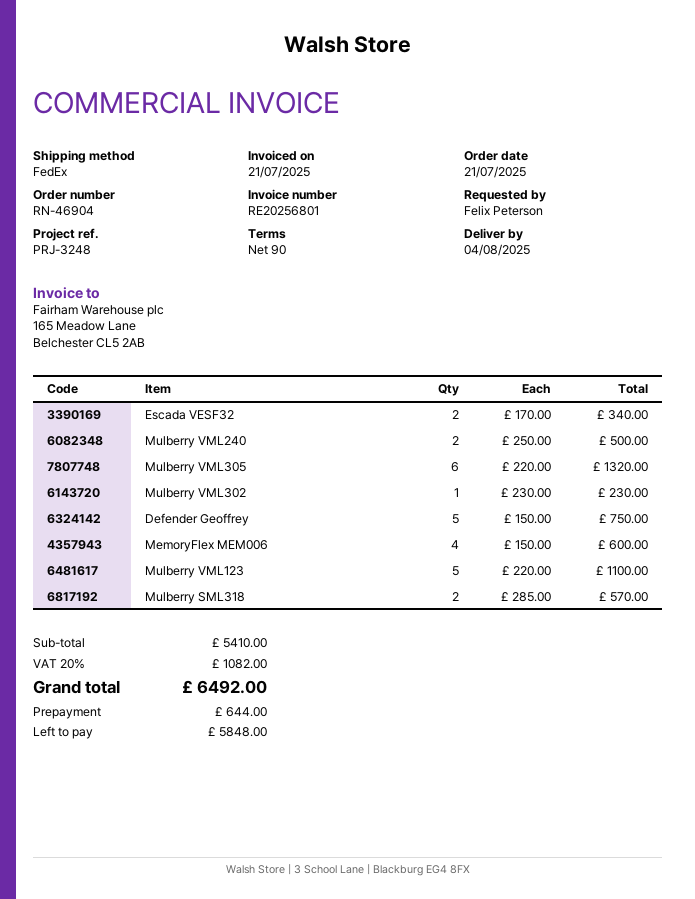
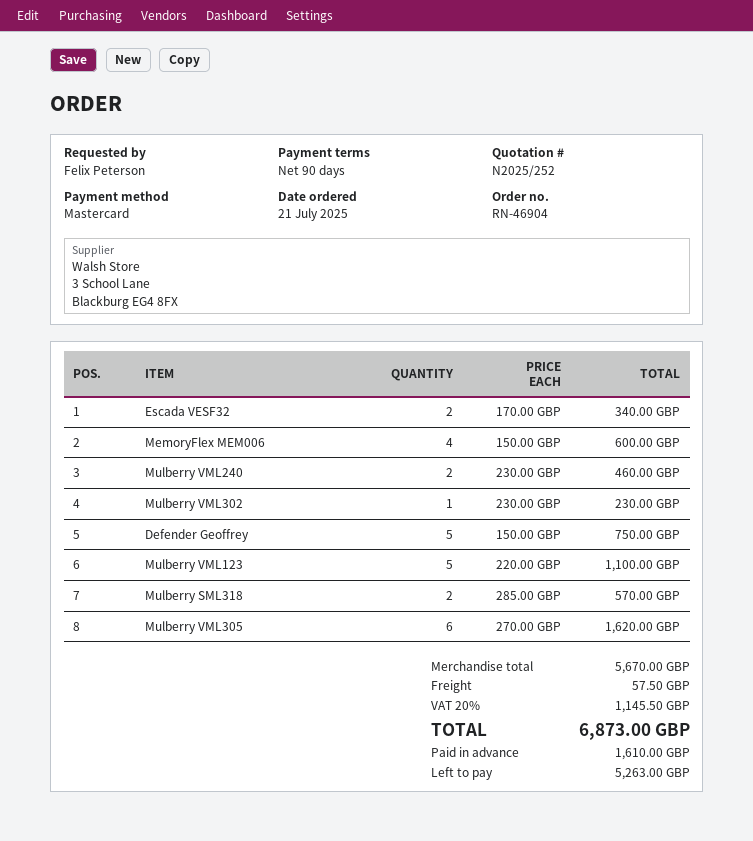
Mulberry VML240: 2 x 250.00 = 500.00 -> 2 x 230.00 = 460.00
Mulberry VML305: 6 x 220.00 = 1320.00 -> 6 x 270.00 = 1620.00
subtotal: 5410.00 -> 5670.00
shipping: none -> 57.50
tax: 20% = 1082.00 -> 20% = 1145.50
total: 6492.00 -> 6873.00
deposit: 644.00 -> 1610.00
balance: 5848.00 -> 5263.00

